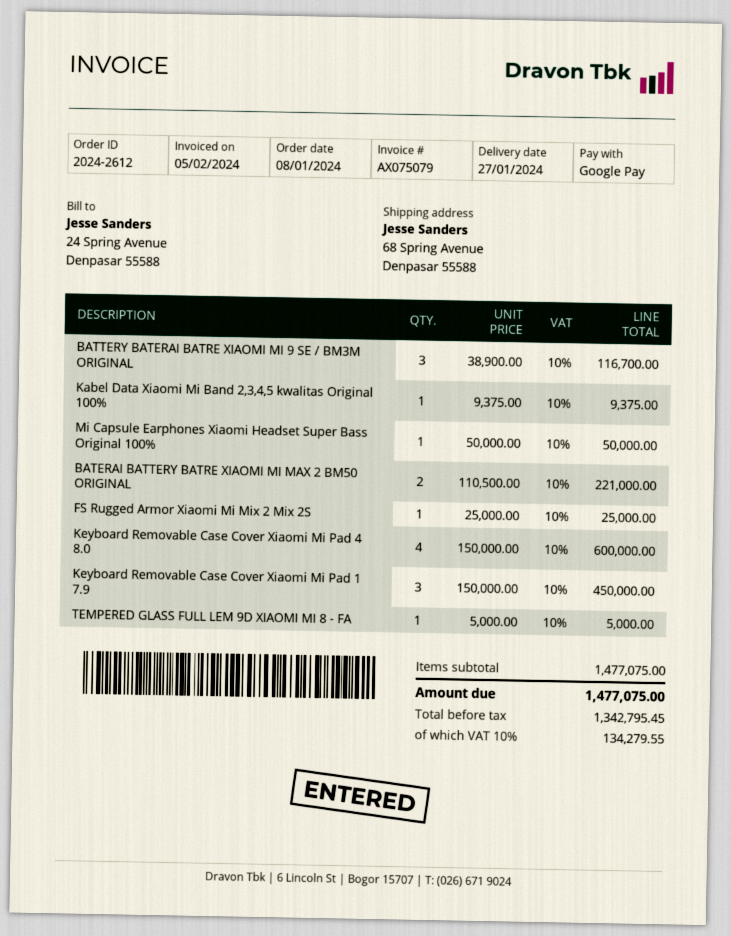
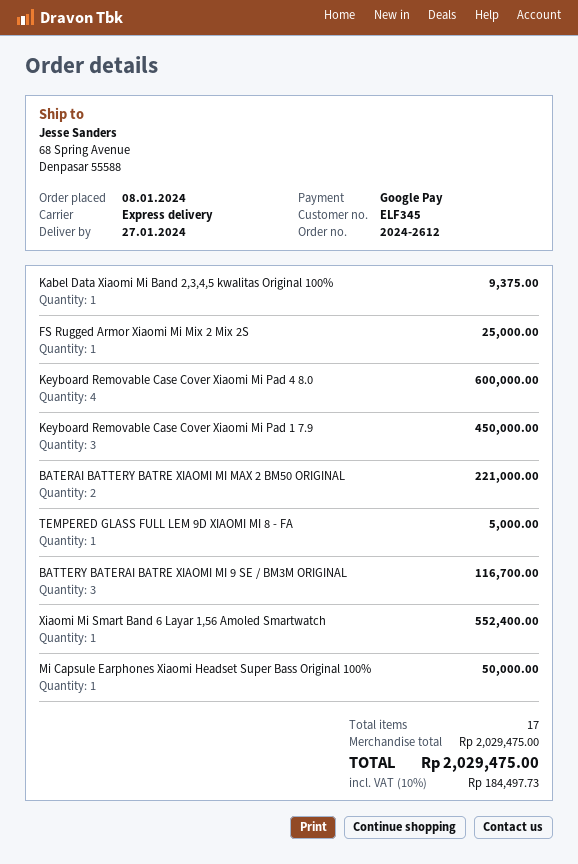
Xiaomi Mi Smart Band 6 Layar 1,56 Amoled Smartwatch: none -> 1 for 552400.00
subtotal: 1477075.00 -> 2029475.00
tax: 10% = 134279.55 -> 10% = 184497.73
total: 1477075.00 -> 2029475.00

